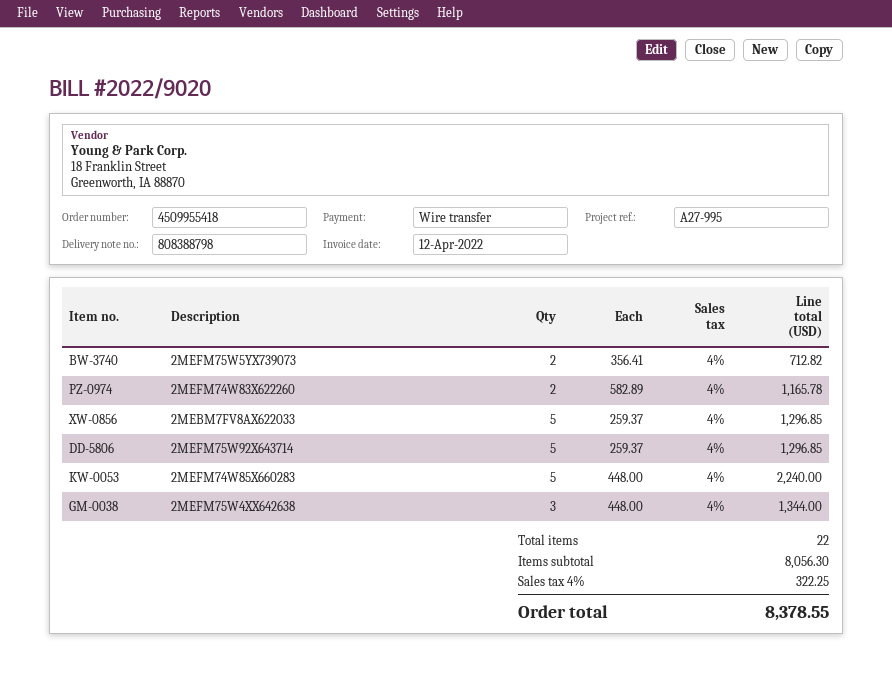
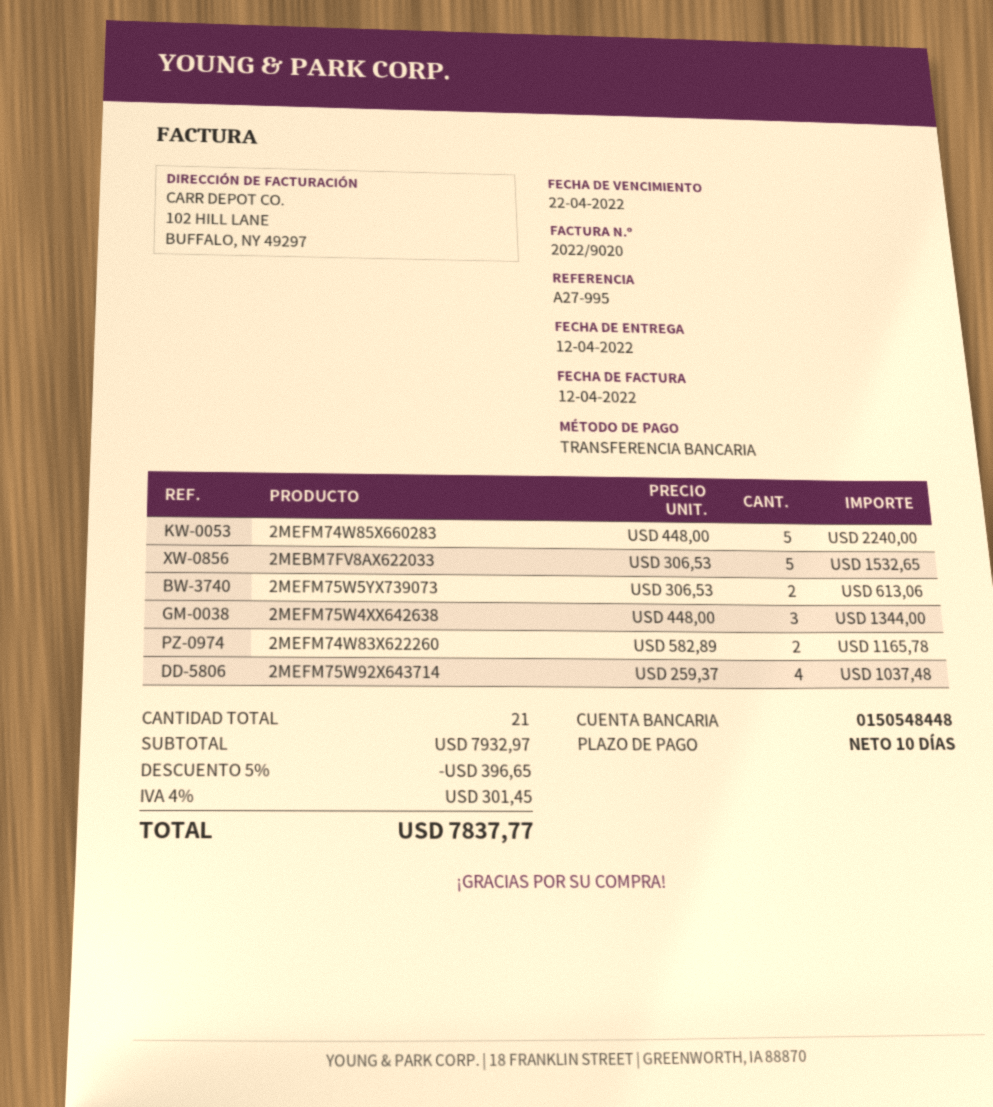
2MEFM75W5YX739073: 2 x 356.41 = 712.82 -> 2 x 306.53 = 613.06
2MEBM7FV8AX622033: 5 x 259.37 = 1296.85 -> 5 x 306.53 = 1532.65
2MEFM75W92X643714: 5 x 259.37 = 1296.85 -> 4 x 259.37 = 1037.48
total quantity: 22 -> 21
subtotal: 8056.30 -> 7932.97
discount: none -> 5% = 396.65
tax: 4% = 322.25 -> 4% = 301.45
total: 8378.55 -> 7837.77

